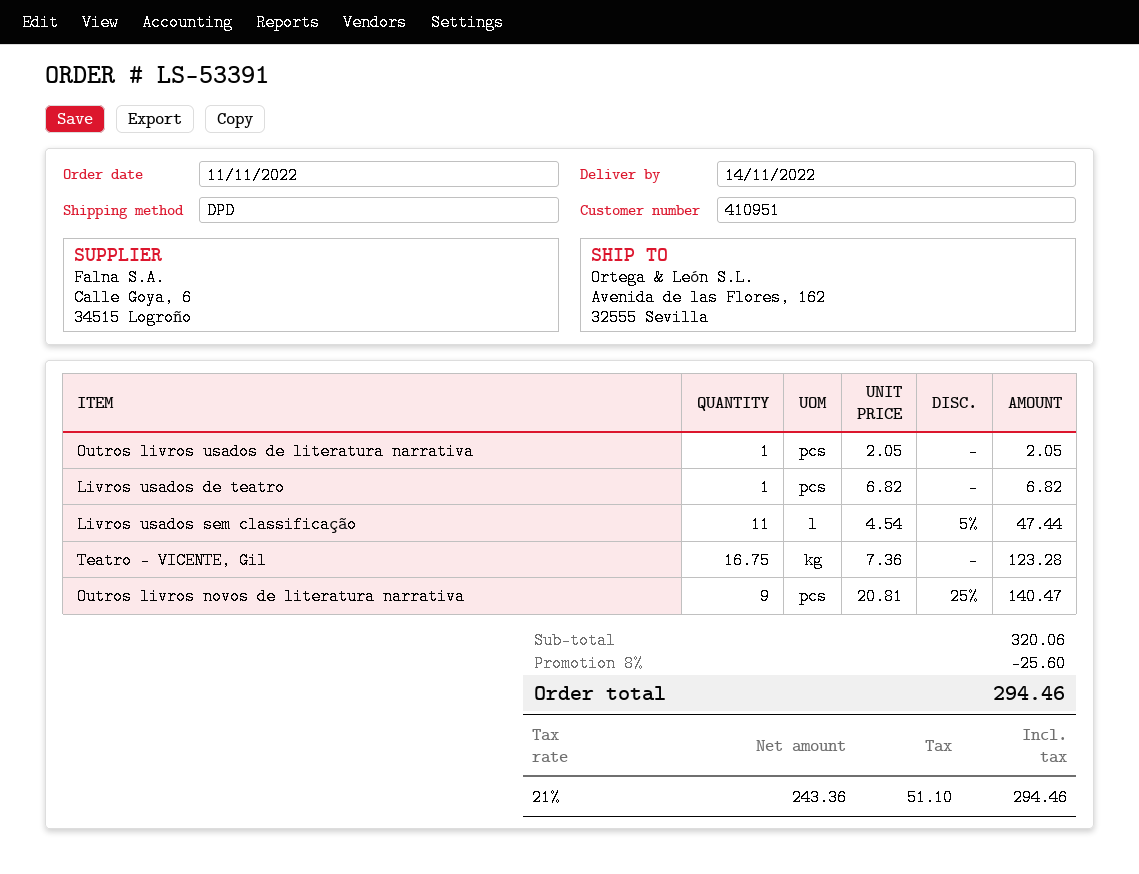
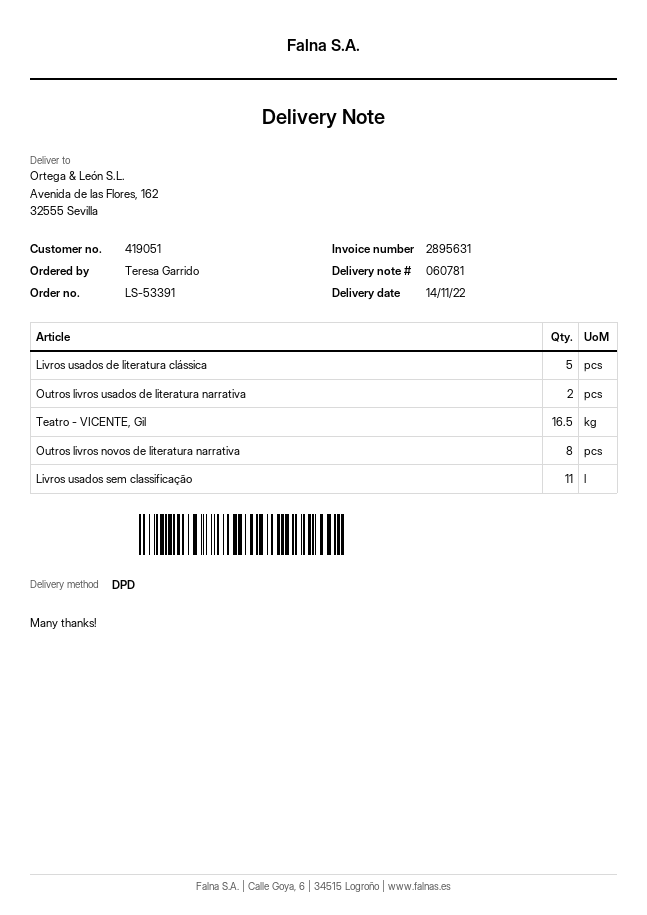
customer number: 410951 -> 419051
Outros livros usados de literatura narrativa: 1 -> 2
Livros usados de teatro: 1 -> none
Teatro - VICENTE, Gil: 16.75 -> 16.5
Outros livros novos de literatura narrativa: 9 -> 8
Livros usados de literatura clássica: none -> 5

